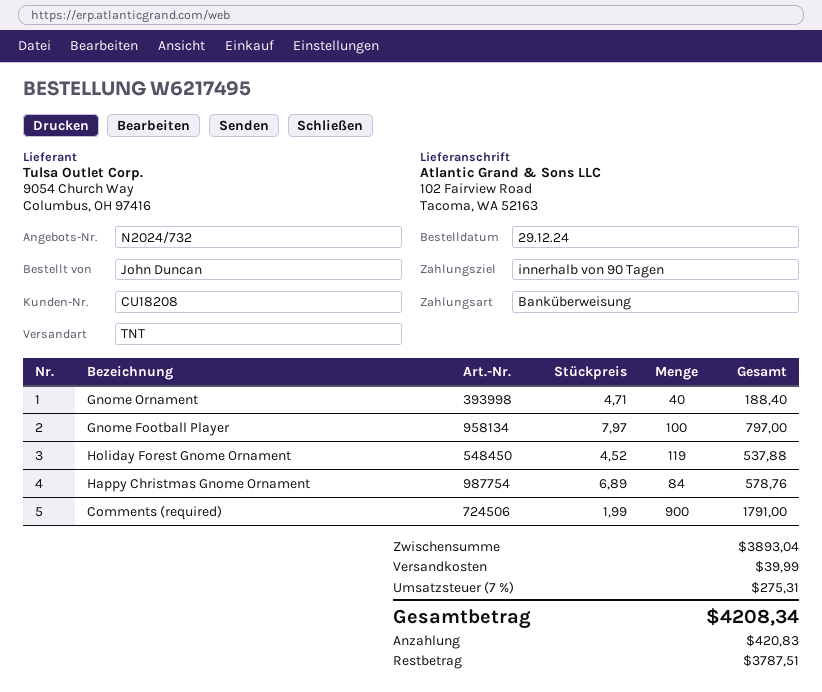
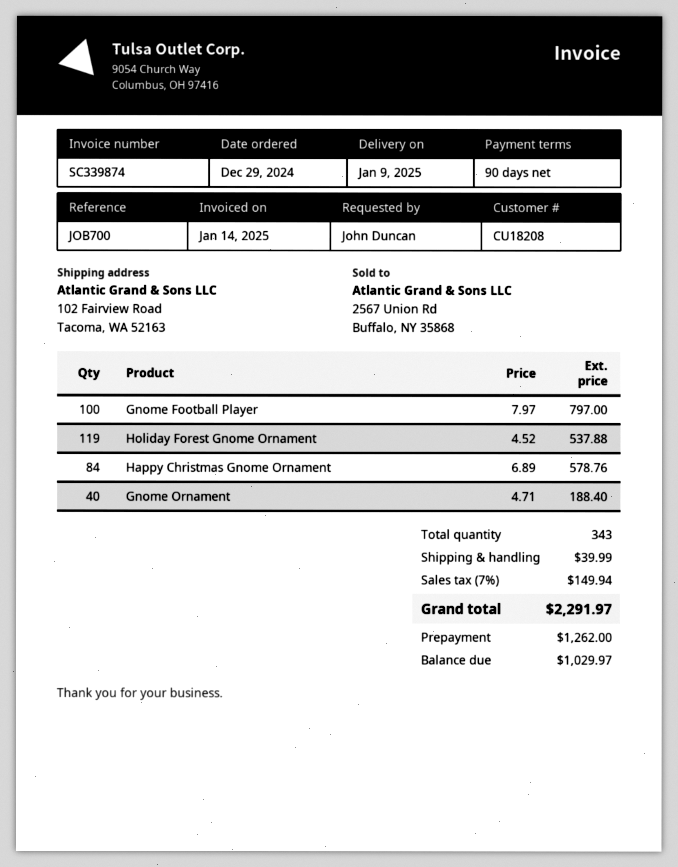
Comments (required): 900 x 1.99 = 1791.00 -> none
tax: 7% = 275.31 -> 7% = 149.94
total: 4208.34 -> 2291.97
deposit: 420.83 -> 1262.00
balance: 3787.51 -> 1029.97

